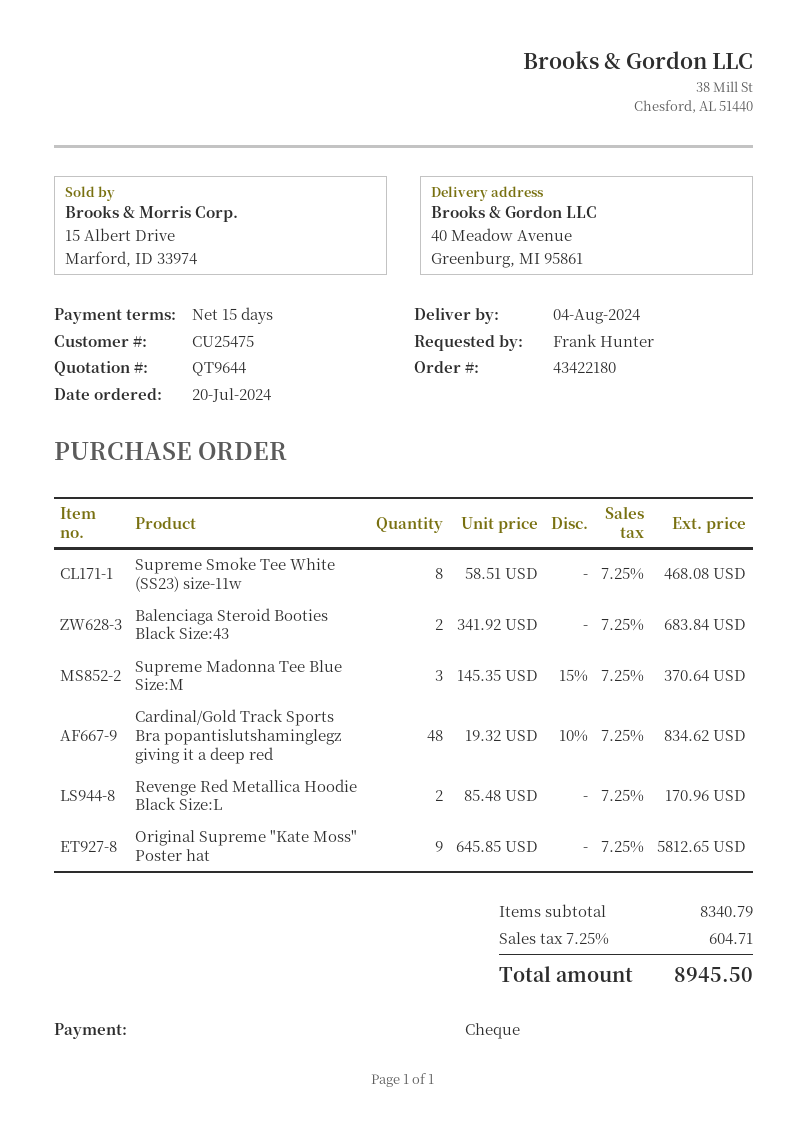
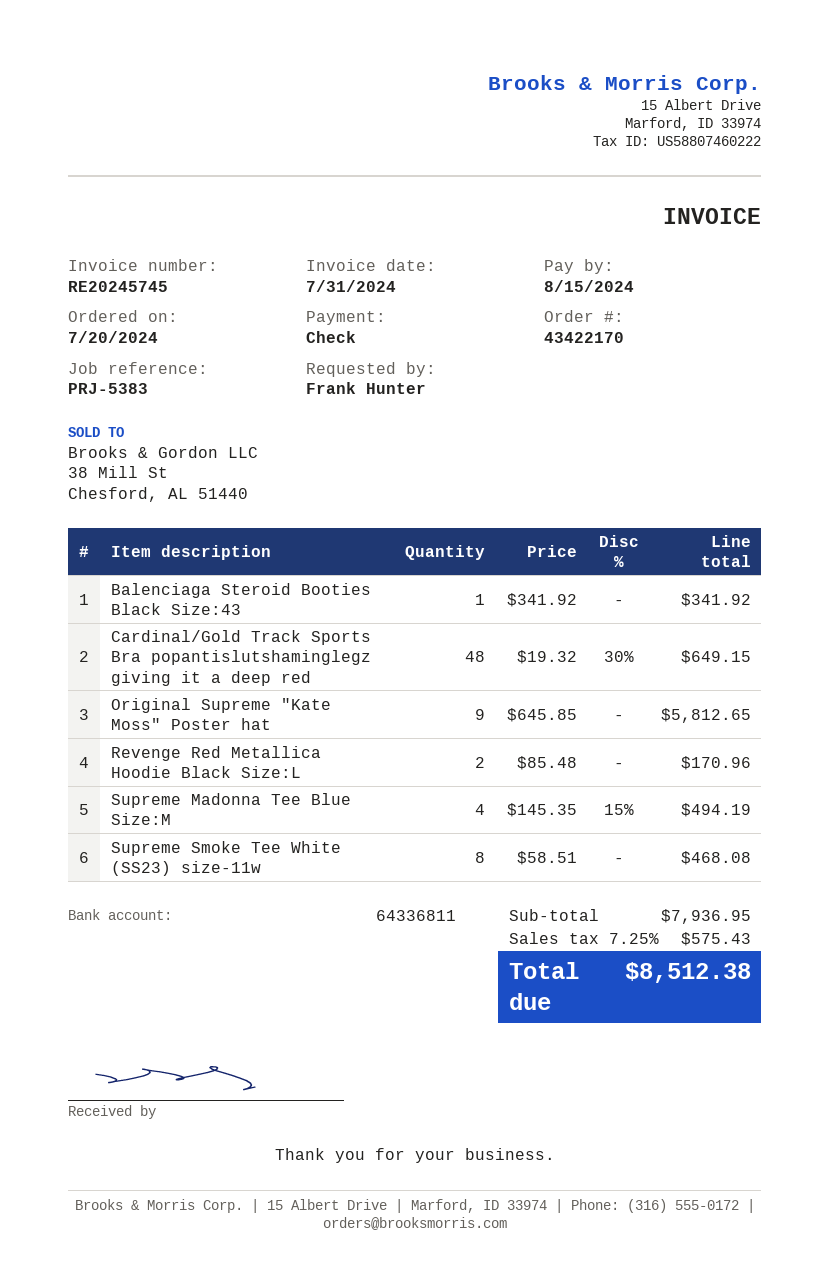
order number: 43422180 -> 43422170
Balenciaga Steroid Booties Black Size:43: 2 x 341.92 = 683.84 -> 1 x 341.92 = 341.92
Supreme Madonna Tee Blue Size:M: 3 x 145.35 - 15% = 370.64 -> 4 x 145.35 - 15% = 494.19
Cardinal/Gold Track Sports Bra popantislutshaminglegz giving it a deep red: 48 x 19.32 - 10% = 834.62 -> 48 x 19.32 - 30% = 649.15
subtotal: 8340.79 -> 7936.95
tax: 7.25% = 604.71 -> 7.25% = 575.43
total: 8945.50 -> 8512.38

